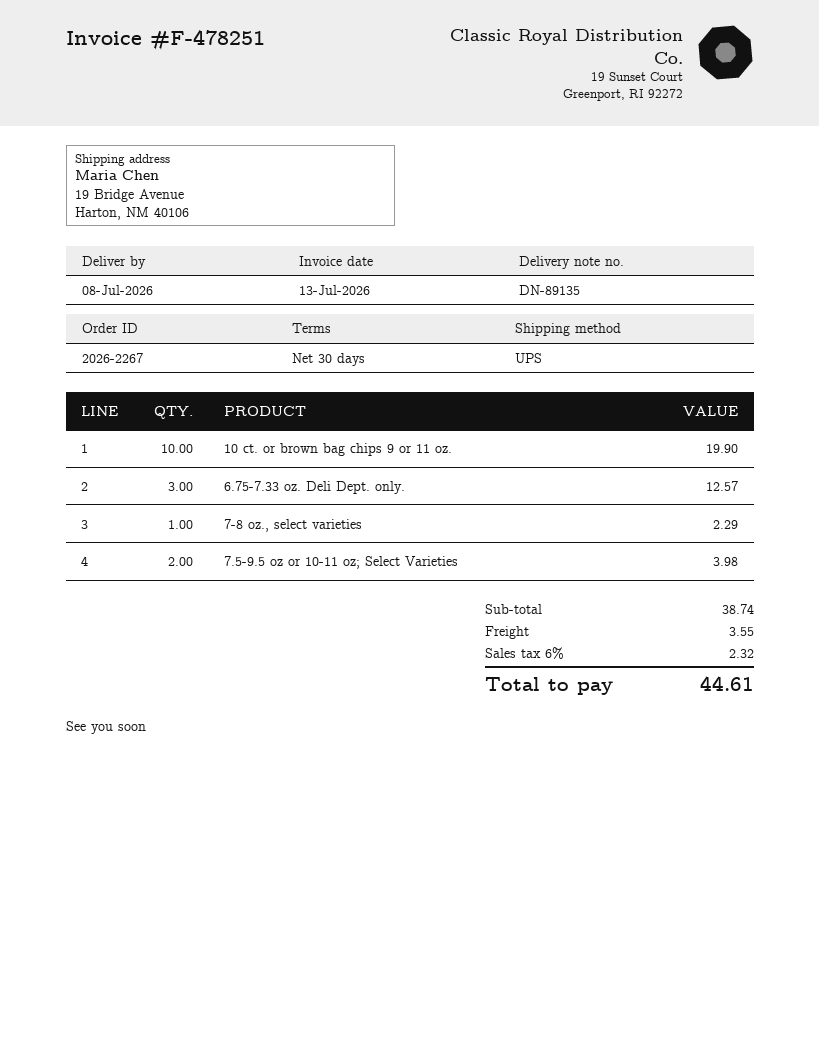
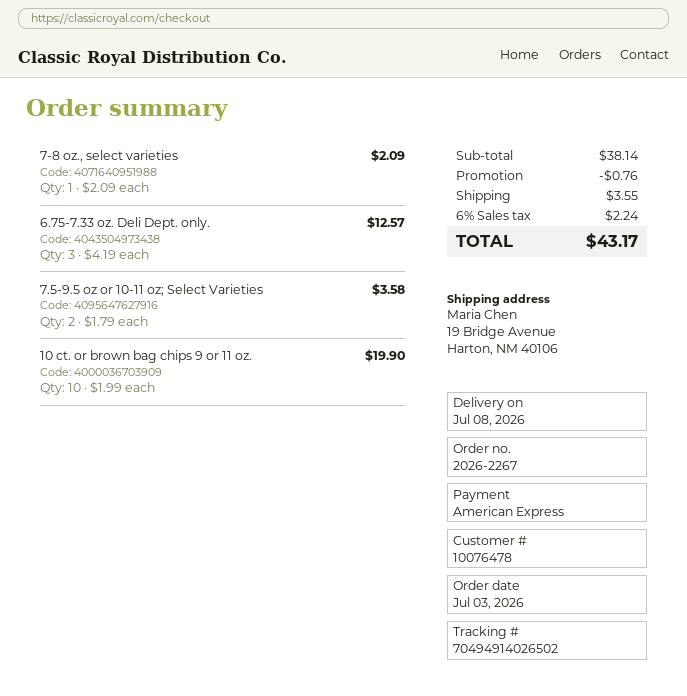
7-8 oz., select varieties: 1 for 2.29 -> 1 for 2.09
7.5-9.5 oz or 10-11 oz; Select Varieties: 2 for 3.98 -> 2 for 3.58
subtotal: 38.74 -> 38.14
discount: none -> 0.76
tax: 6% = 2.32 -> 6% = 2.24
total: 44.61 -> 43.17

